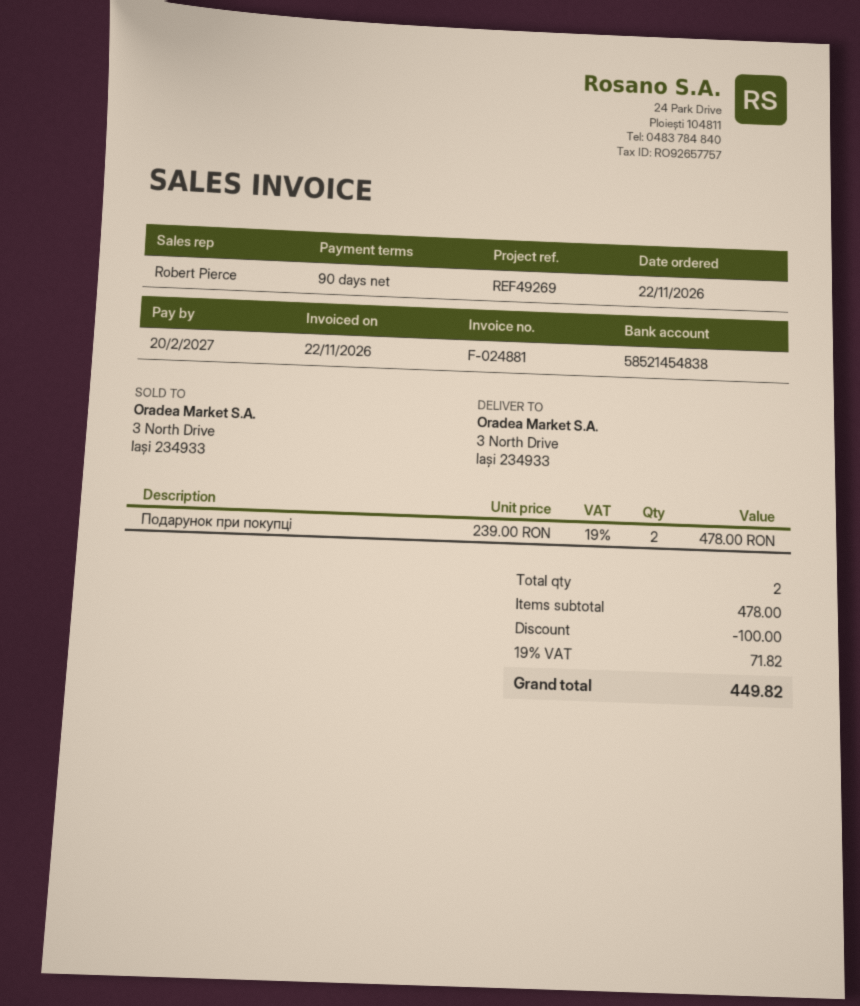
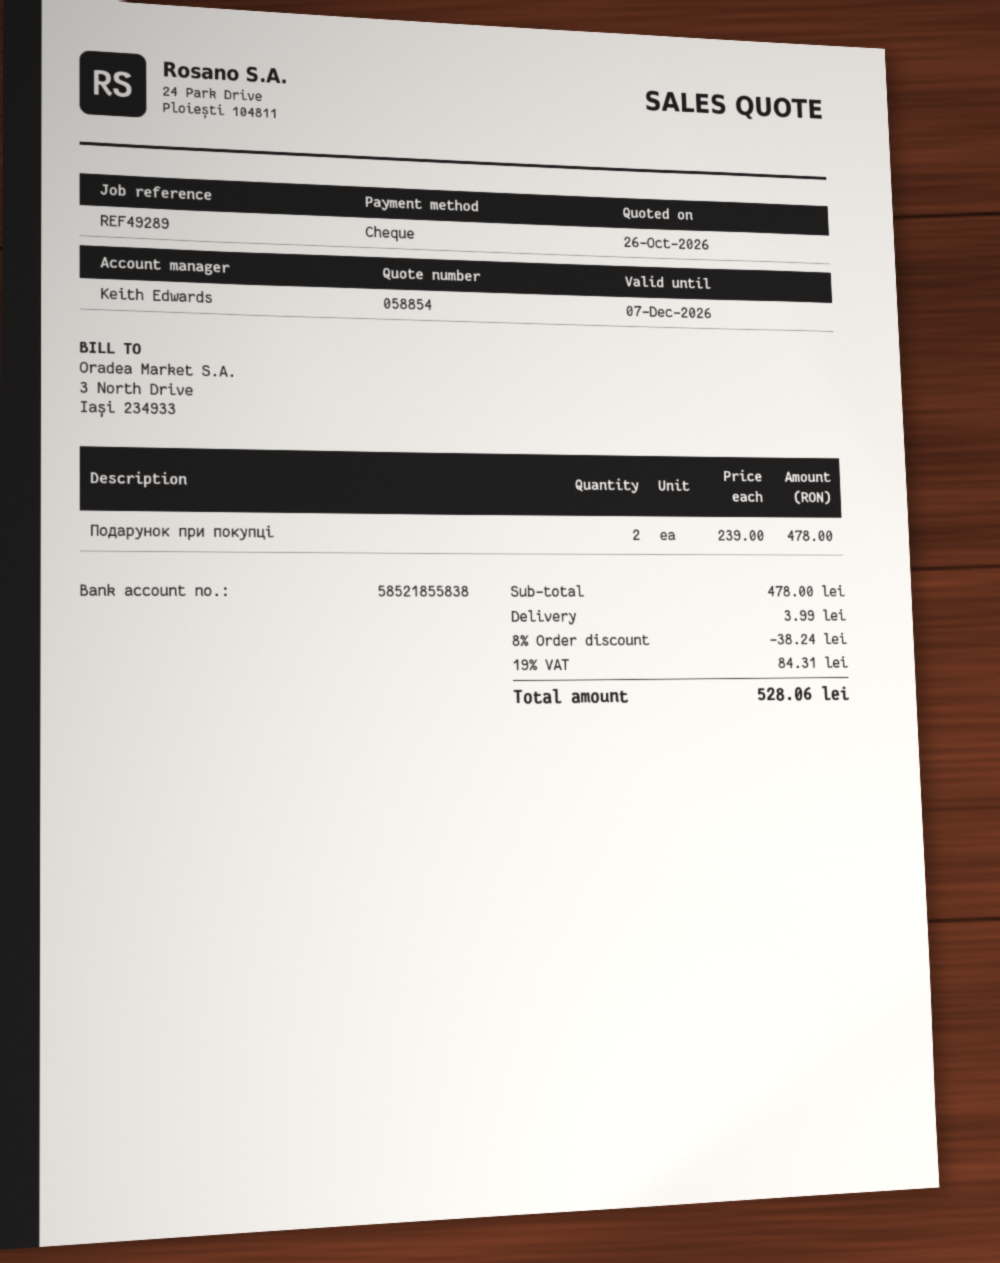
reference: REF49269 -> REF49289
sales rep: Robert Pierce -> Keith Edwards
bank account: 58521454838 -> 58521855838
discount: 100.00 -> 38.24
shipping: none -> 3.99
tax: 19% = 71.82 -> 19% = 84.31
total: 449.82 -> 528.06

